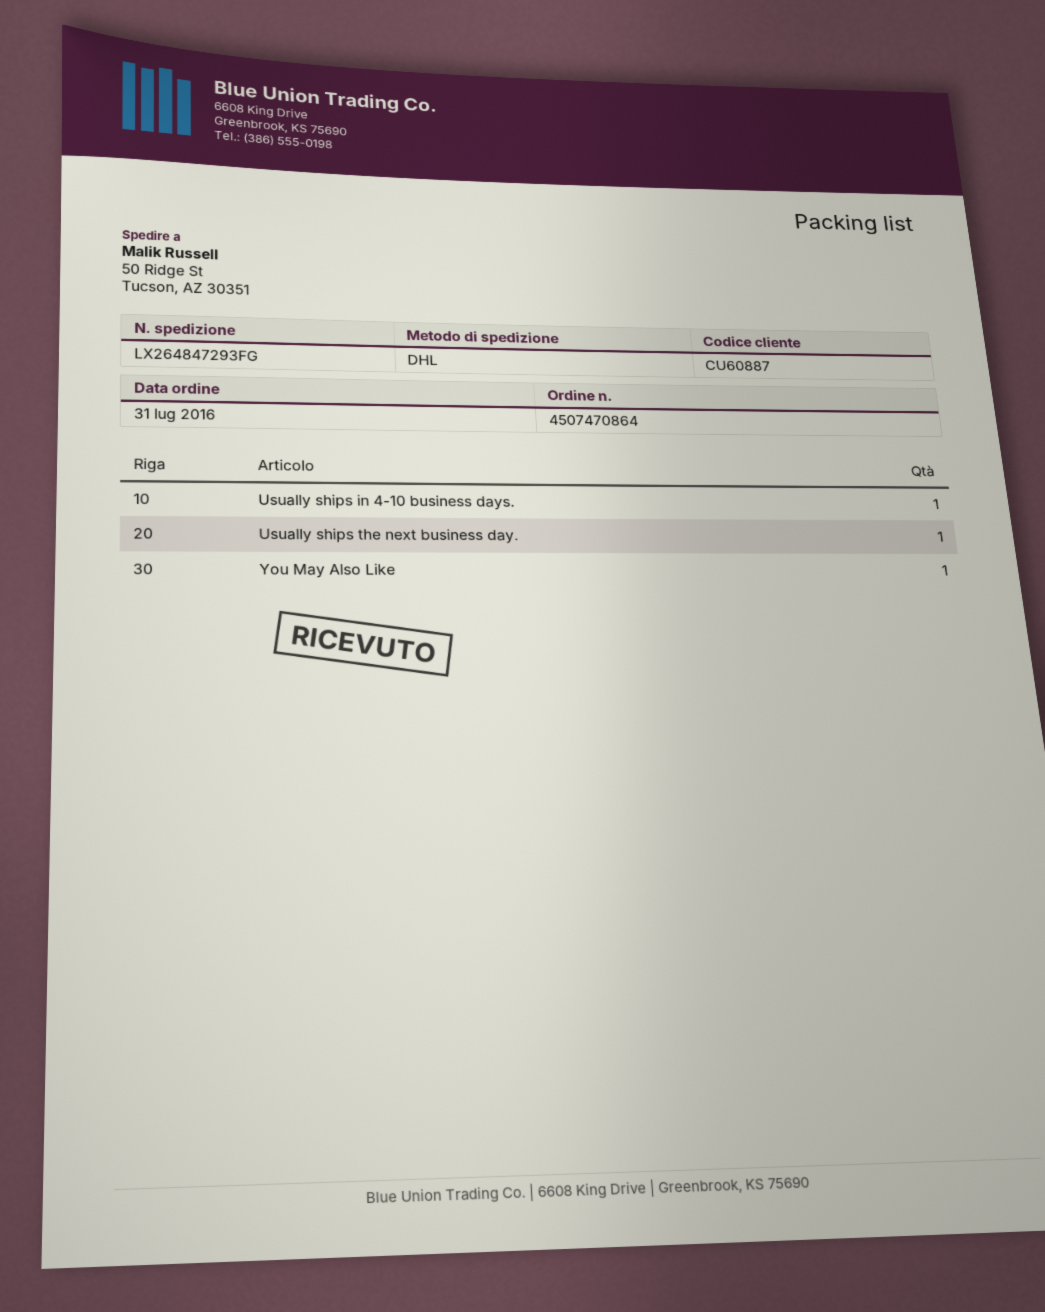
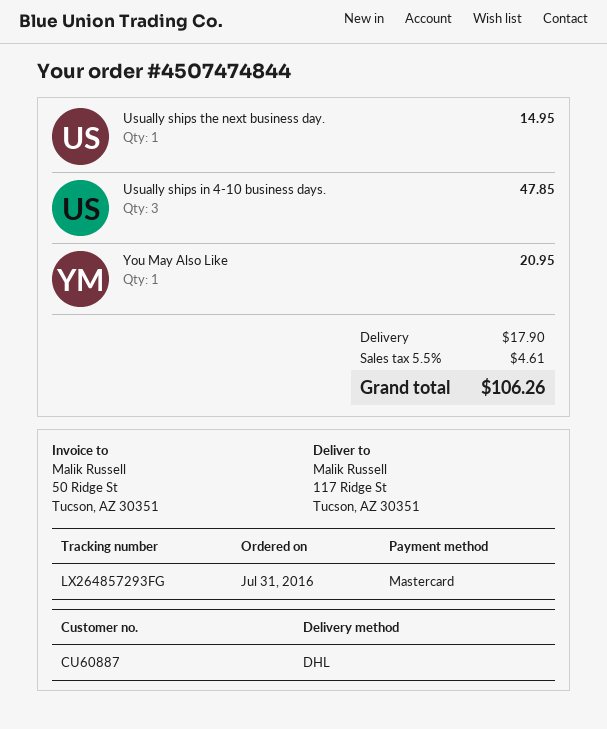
order number: 4507470864 -> 4507474844
tracking number: LX264847293FG -> LX264857293FG
ship to: 50 Ridge St, Tucson, AZ 30351 -> 117 Ridge St, Tucson, AZ 30351
Usually ships in 4-10 business days.: 1 -> 3

